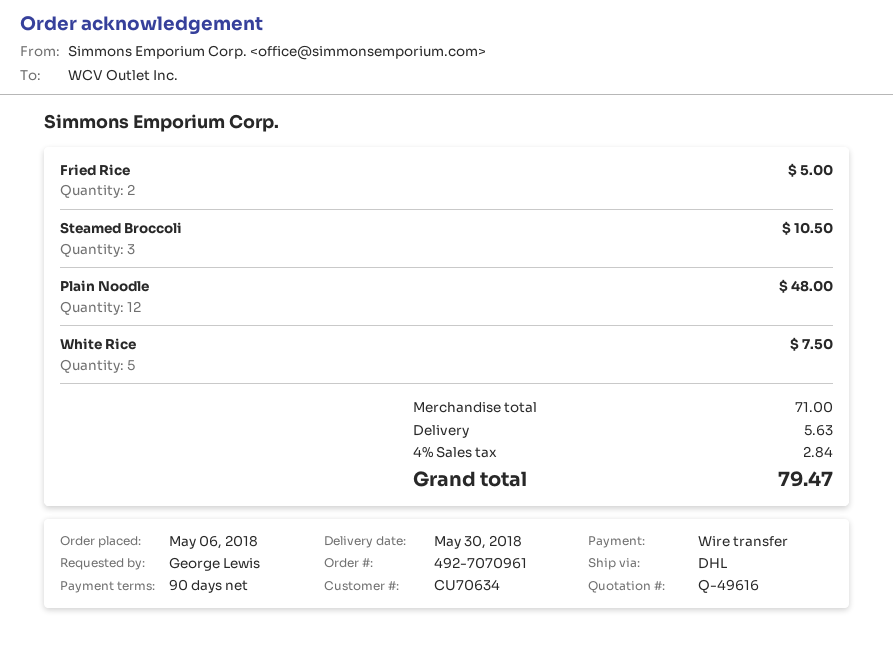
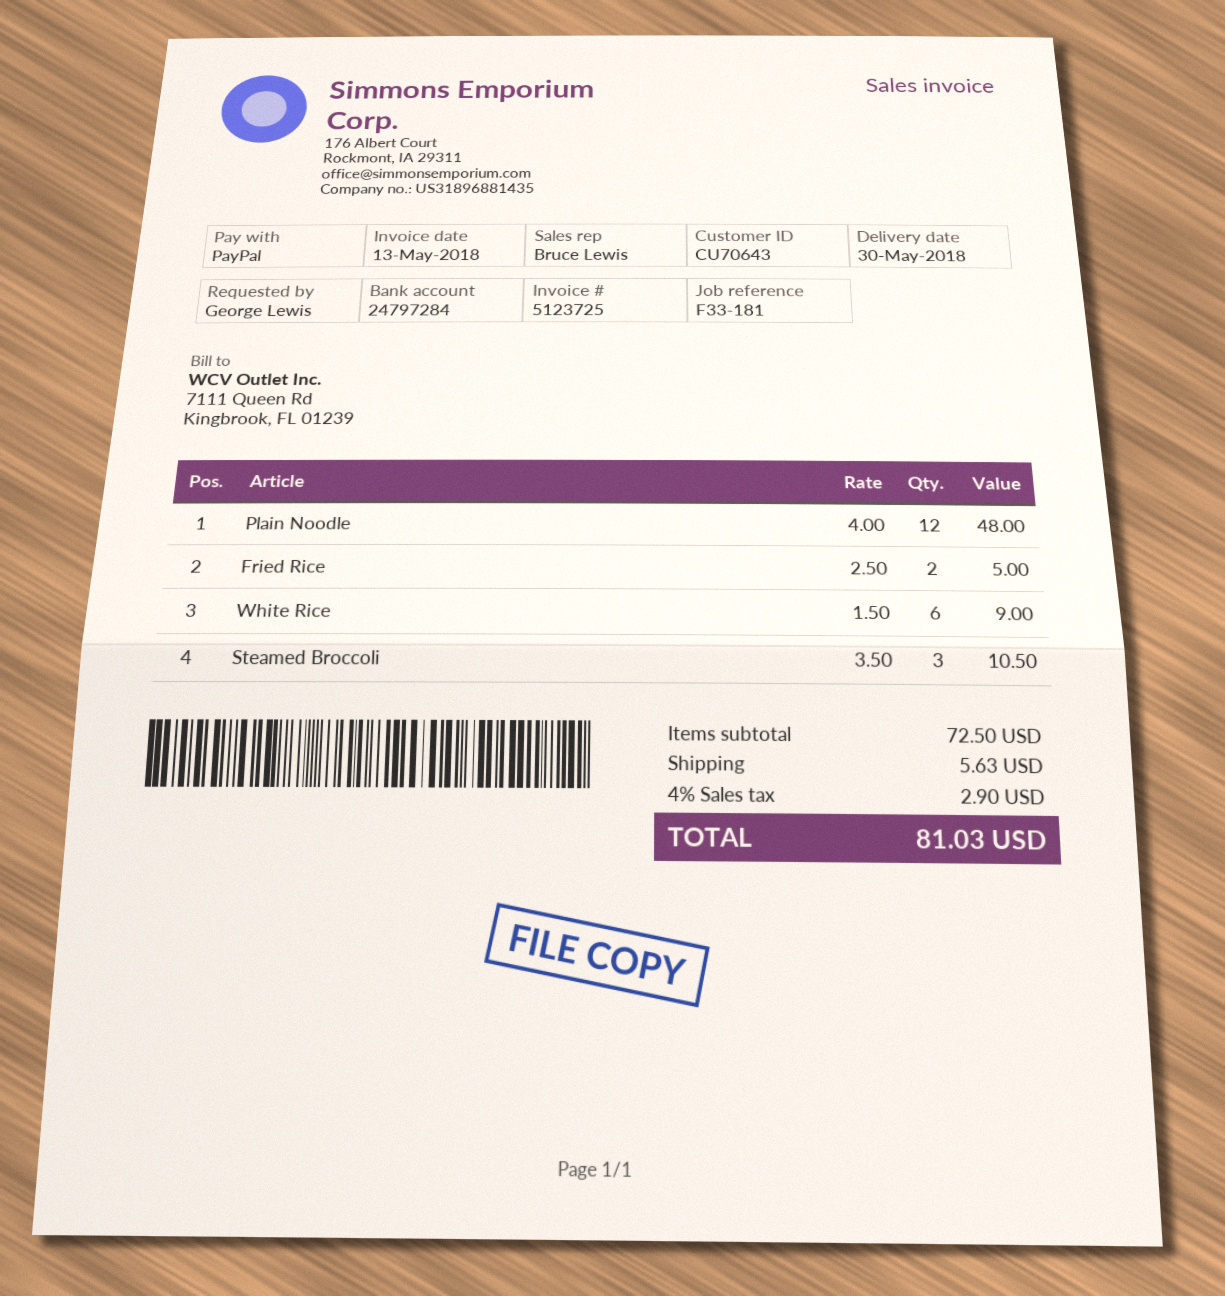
customer number: CU70634 -> CU70643
payment method: bank transfer -> PayPal
White Rice: 5 for 7.50 -> 6 for 9.00
subtotal: 71.00 -> 72.50
tax: 4% = 2.84 -> 4% = 2.90
total: 79.47 -> 81.03

